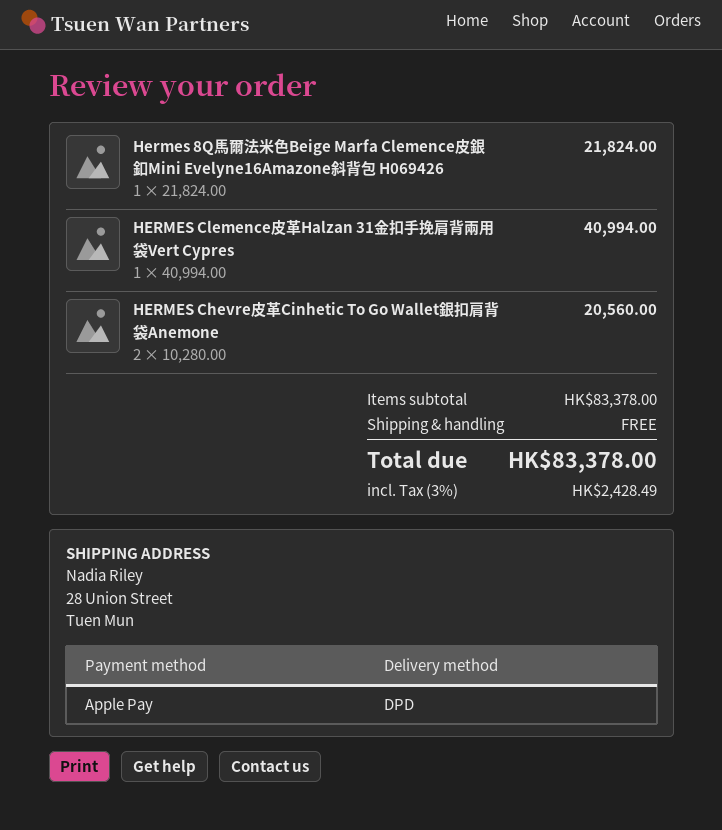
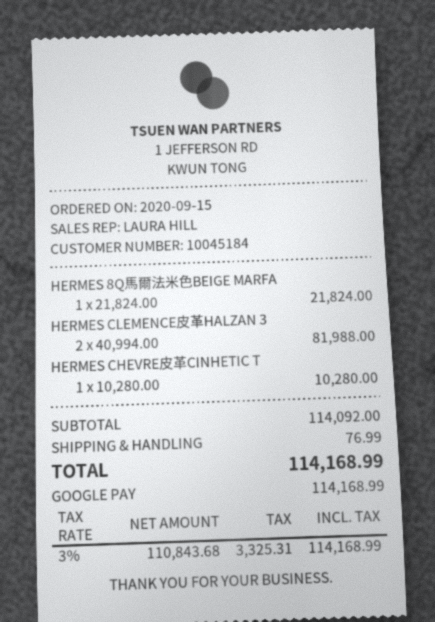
payment method: Apple Pay -> Google Pay
HERMES Clemence皮革Halzan 31金扣手挽肩背兩用袋Vert Cypres: 1 x 40994.00 = 40994.00 -> 2 x 40994.00 = 81988.00
HERMES Chevre皮革Cinhetic To Go Wallet銀扣肩背袋Anemone: 2 x 10280.00 = 20560.00 -> 1 x 10280.00 = 10280.00
subtotal: 83378.00 -> 114092.00
shipping: 0.00 -> 76.99
tax: 3% = 2428.49 -> 3% = 3325.31
total: 83378.00 -> 114168.99

